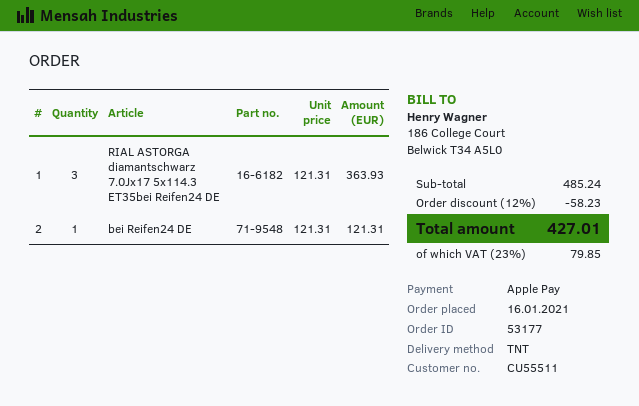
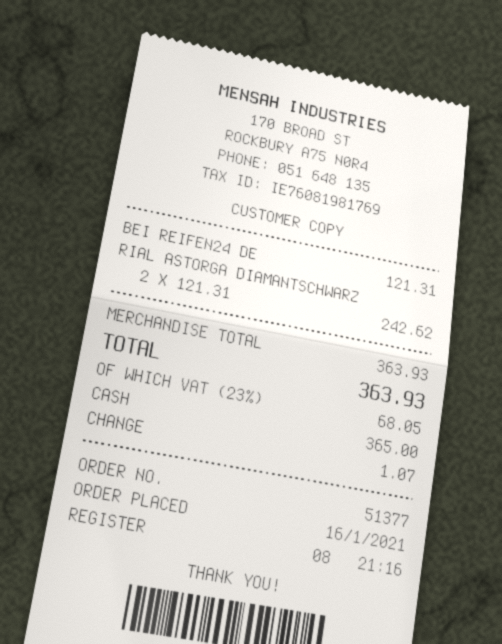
order number: 53177 -> 51377
payment method: Apple Pay -> cash
RIAL ASTORGA diamantschwarz 7.0Jx17 5x114.3 ET35bei Reifen24 DE: 3 x 121.31 = 363.93 -> 2 x 121.31 = 242.62
subtotal: 485.24 -> 363.93
discount: 12% = 58.23 -> none
tax: 23% = 79.85 -> 23% = 68.05
total: 427.01 -> 363.93

